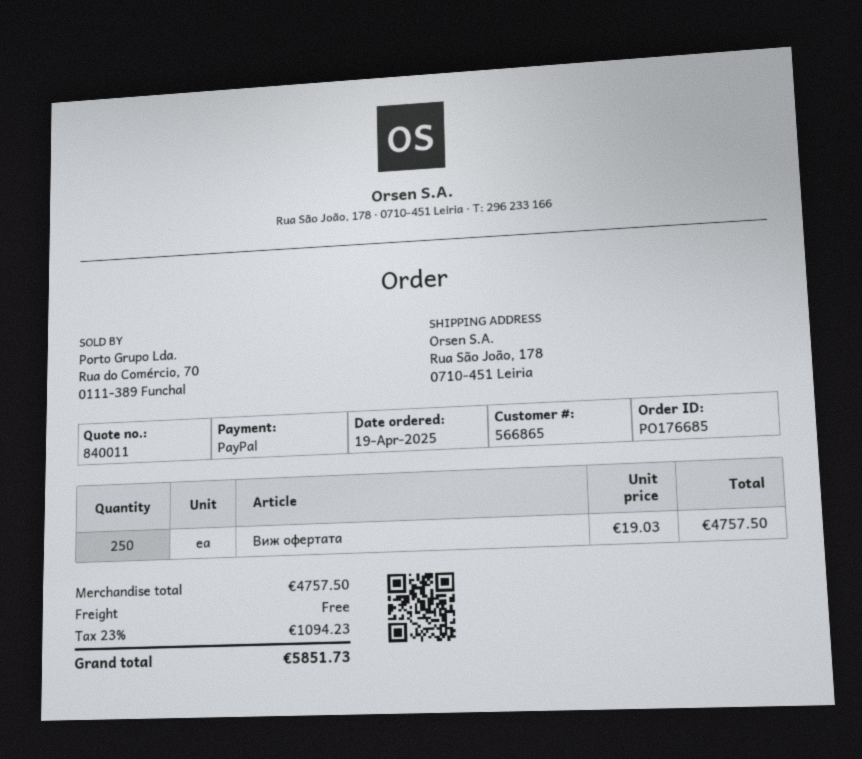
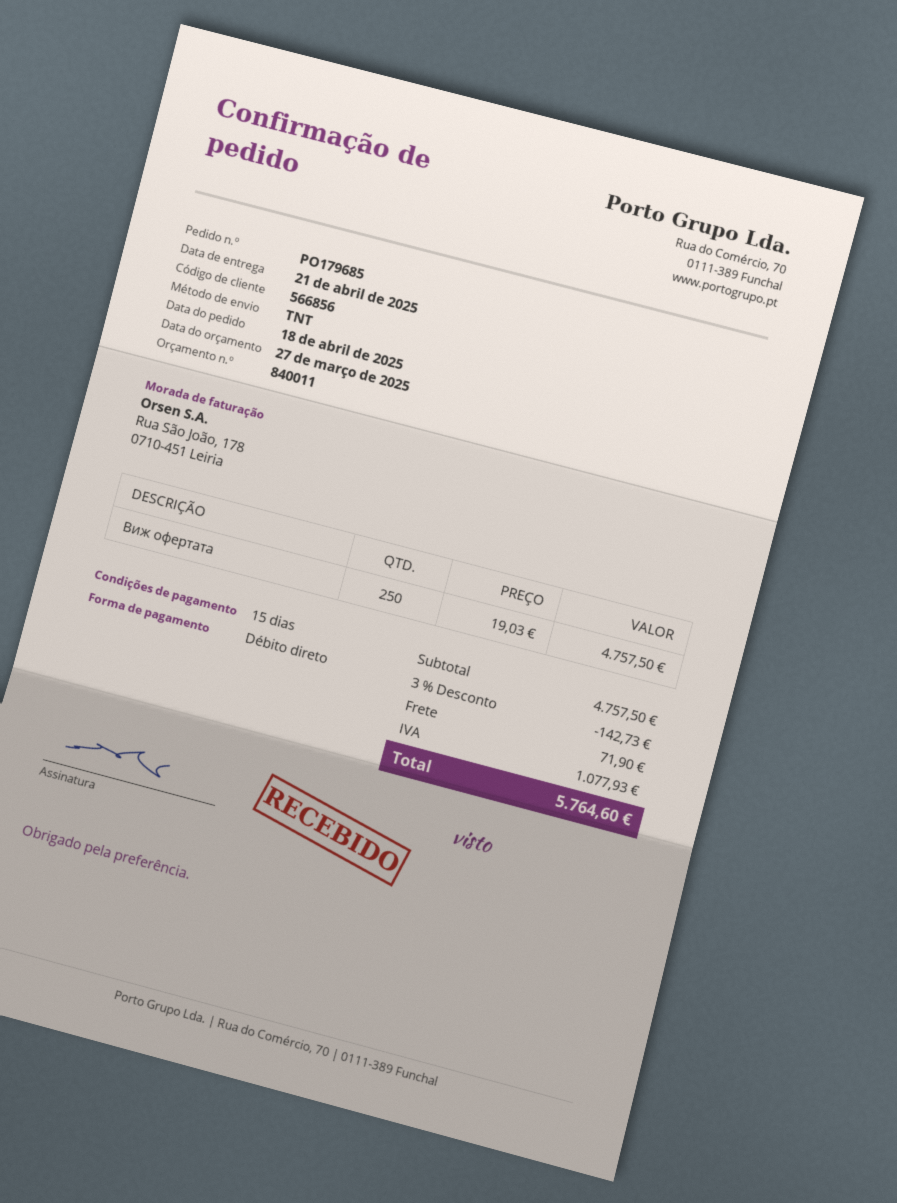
order number: PO176685 -> PO179685
order date: 2025-04-19 -> 2025-04-18
customer number: 566865 -> 566856
payment method: PayPal -> direct debit
discount: none -> 3% = 142.73
shipping: 0.00 -> 71.90
tax: 1094.23 -> 1077.93
total: 5851.73 -> 5764.60

